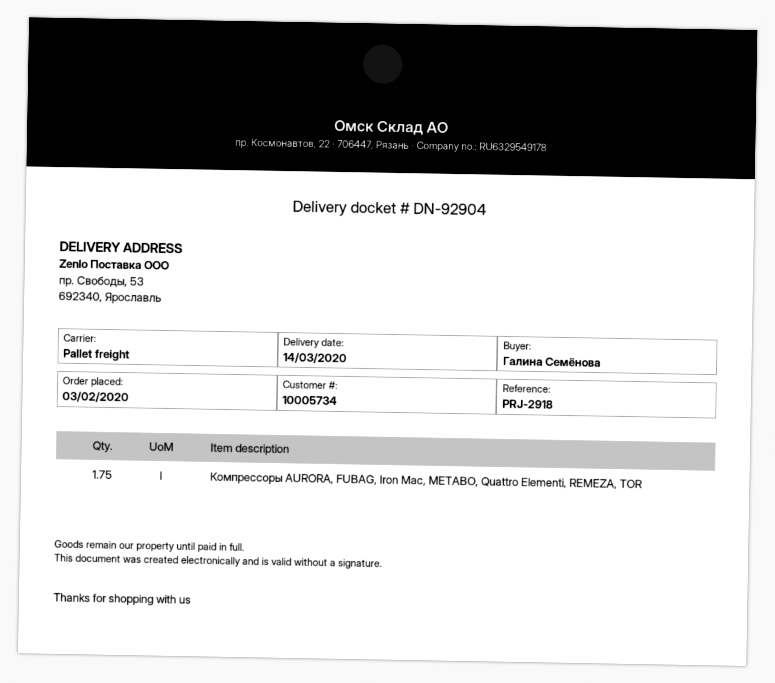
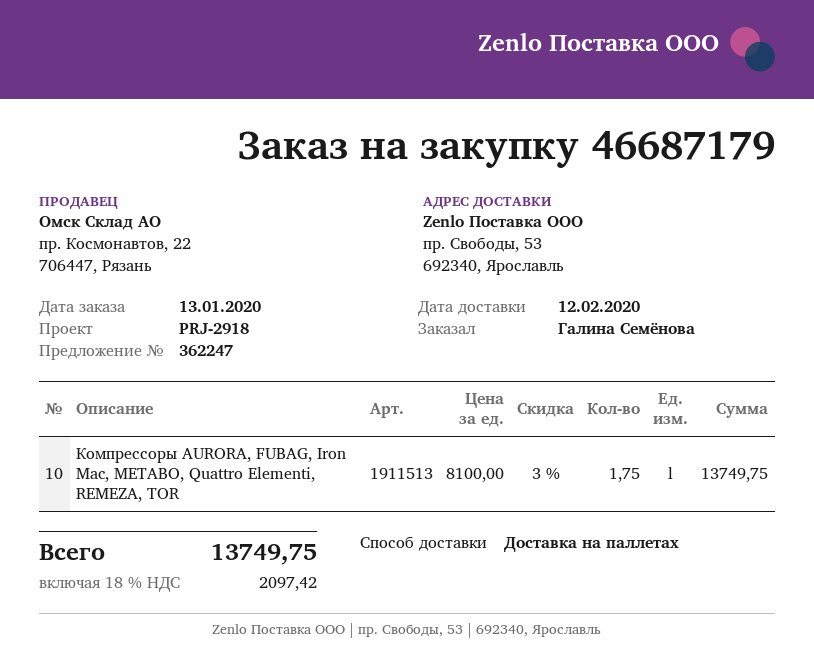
order date: 2020-02-03 -> 2020-01-13
delivery date: 2020-03-14 -> 2020-02-12

